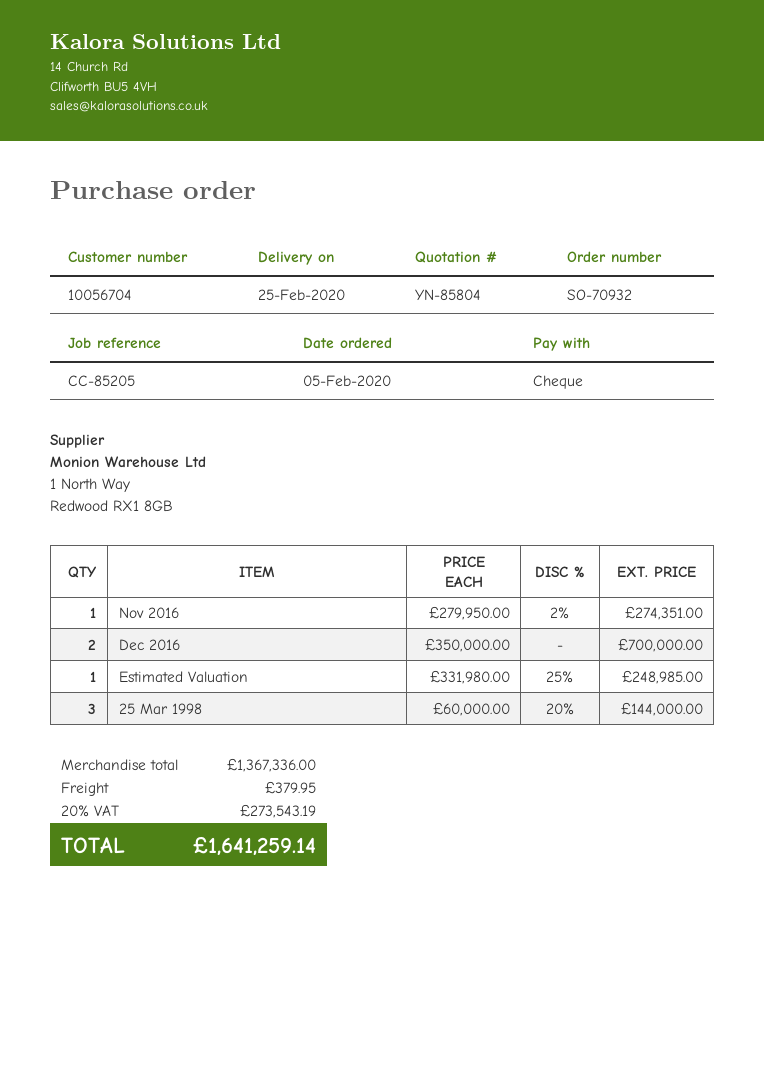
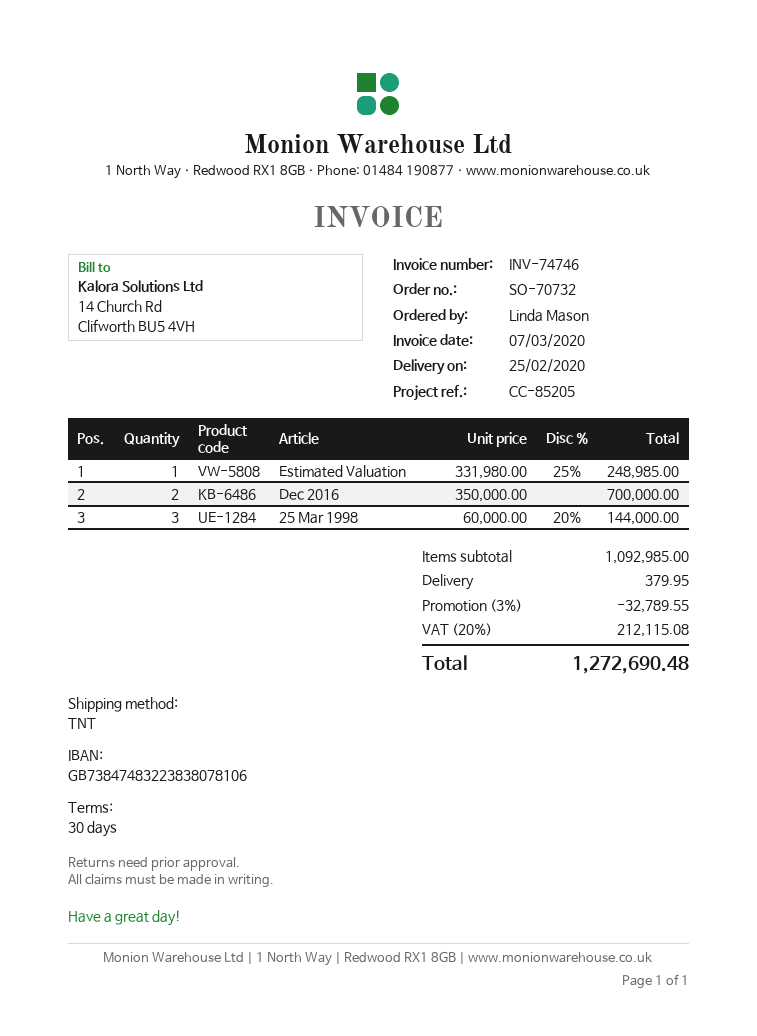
order number: SO-70932 -> SO-70732
Nov 2016: 1 x 279950.00 - 2% = 274351.00 -> none
subtotal: 1367336.00 -> 1092985.00
discount: none -> 3% = 32789.55
tax: 20% = 273543.19 -> 20% = 212115.08
total: 1641259.14 -> 1272690.48

